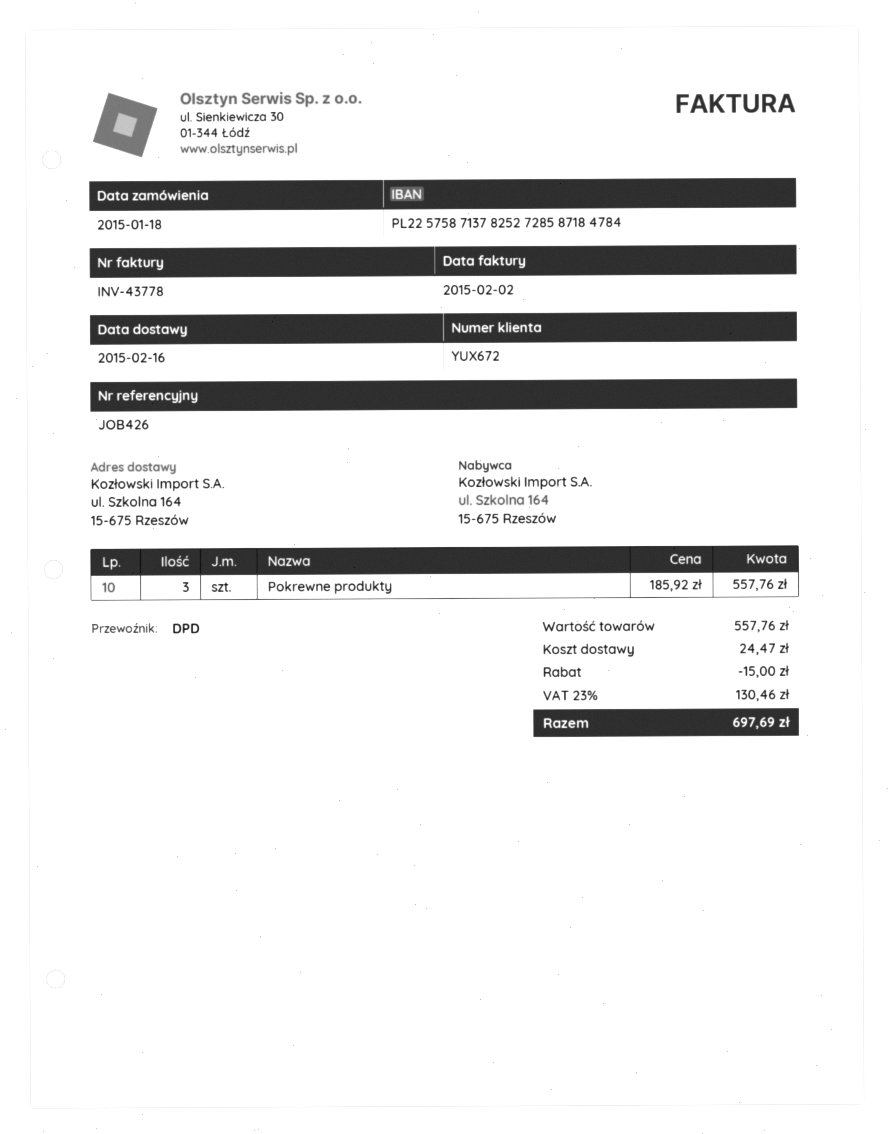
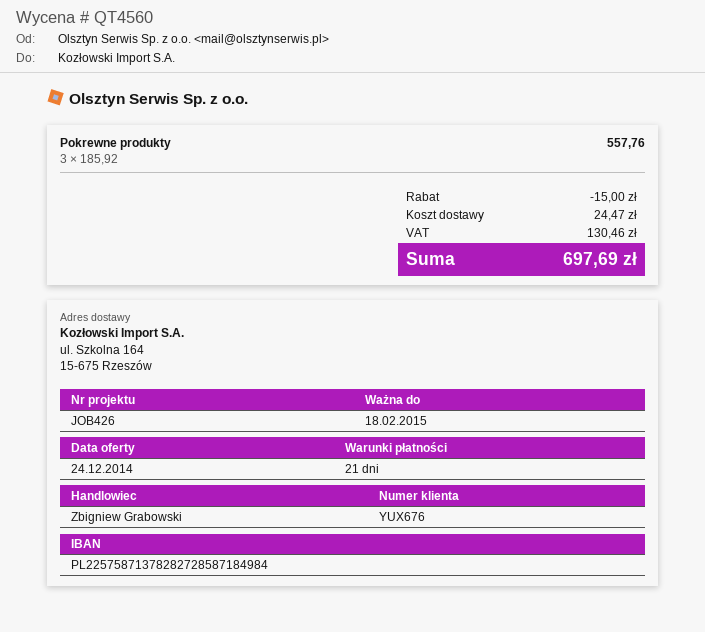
customer number: YUX672 -> YUX676
bank account: PL22575871378252728587184784 -> PL22575871378282728587184984

